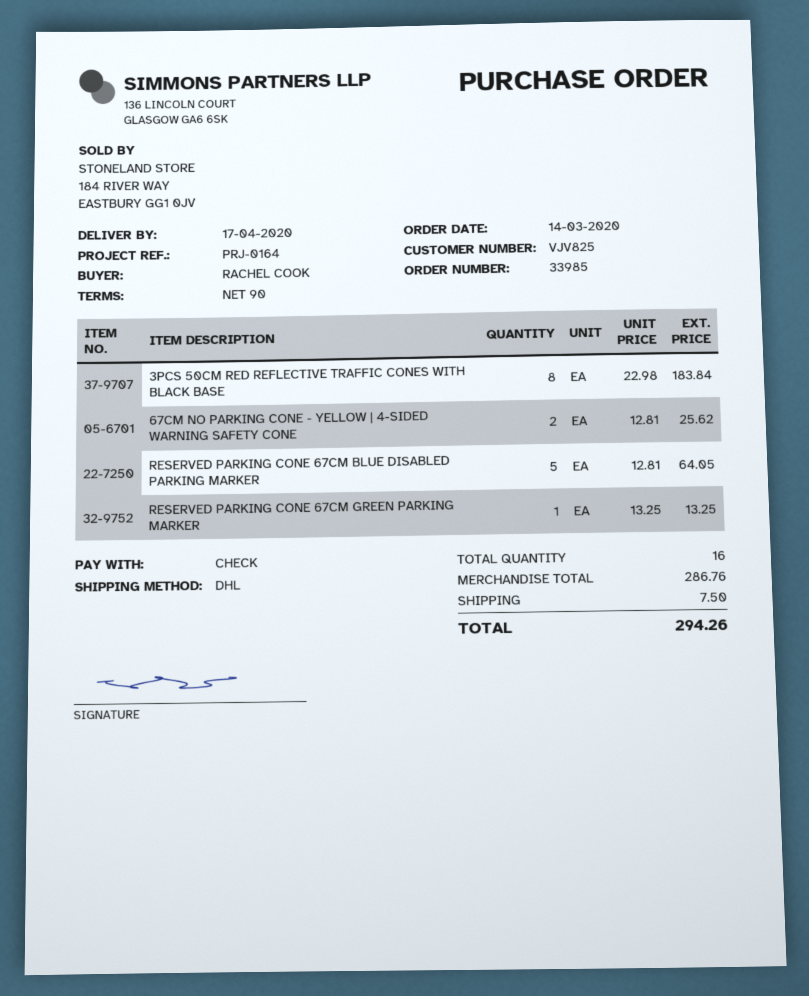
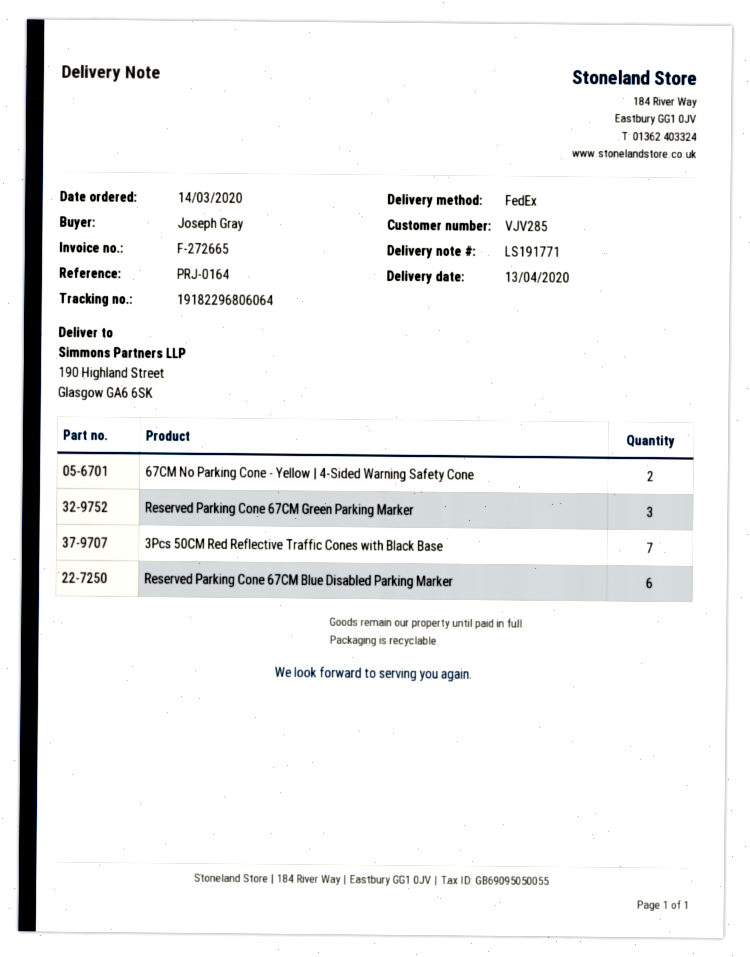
delivery date: 2020-04-17 -> 2020-04-13
customer number: VJV825 -> VJV285
ordered by: RACHEL COOK -> Joseph Gray
shipping method: DHL -> FedEx
3PCS 50CM RED REFLECTIVE TRAFFIC CONES WITH BLACK BASE: 8 -> 7
RESERVED PARKING CONE 67CM BLUE DISABLED PARKING MARKER: 5 -> 6
RESERVED PARKING CONE 67CM GREEN PARKING MARKER: 1 -> 3

